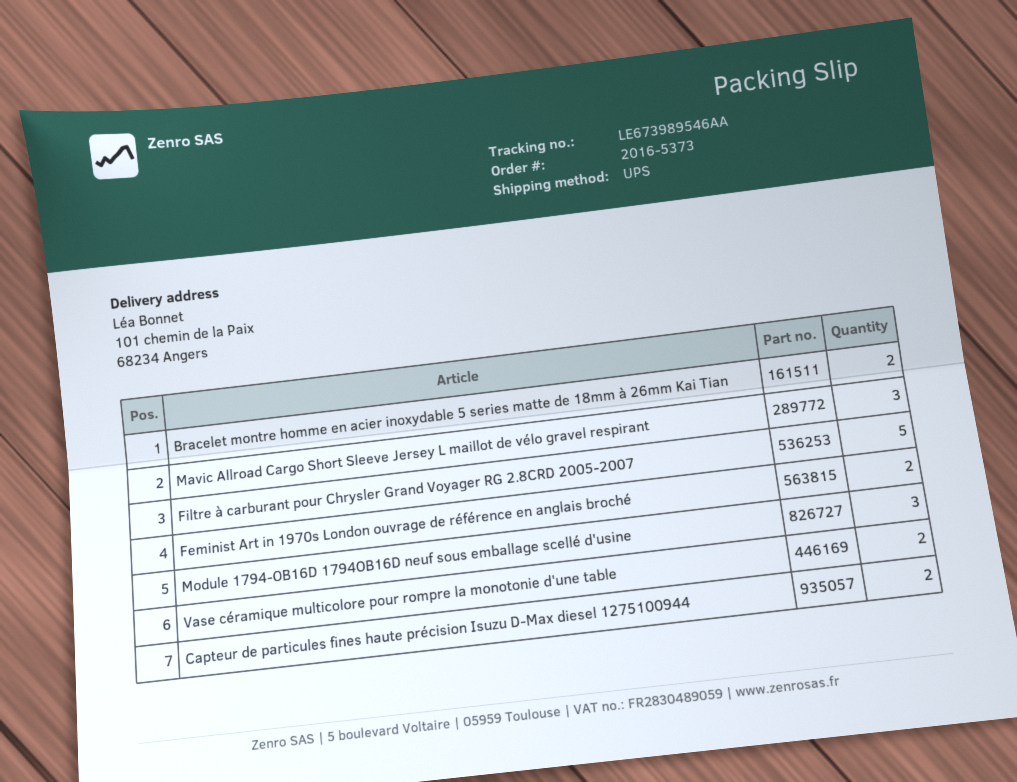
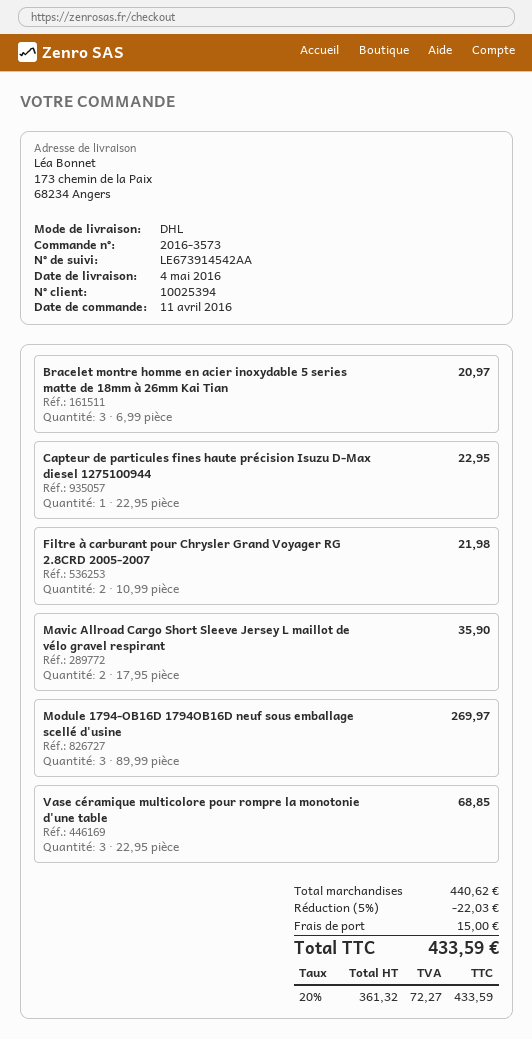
order number: 2016-5373 -> 2016-3573
shipping method: UPS -> DHL
tracking number: LE673989546AA -> LE673914542AA
ship to: 101 chemin de la Paix, 68234 Angers -> 173 chemin de la Paix, 68234 Angers
Bracelet montre homme en acier inoxydable 5 series matte de 18mm à 26mm Kai Tian: 2 -> 3
Mavic Allroad Cargo Short Sleeve Jersey L maillot de vélo gravel respirant: 3 -> 2
Filtre à carburant pour Chrysler Grand Voyager RG 2.8CRD 2005-2007: 5 -> 2
Feminist Art in 1970s London ouvrage de référence en anglais broché: 2 -> none
Vase céramique multicolore pour rompre la monotonie d'une table: 2 -> 3
Capteur de particules fines haute précision Isuzu D-Max diesel 1275100944: 2 -> 1

